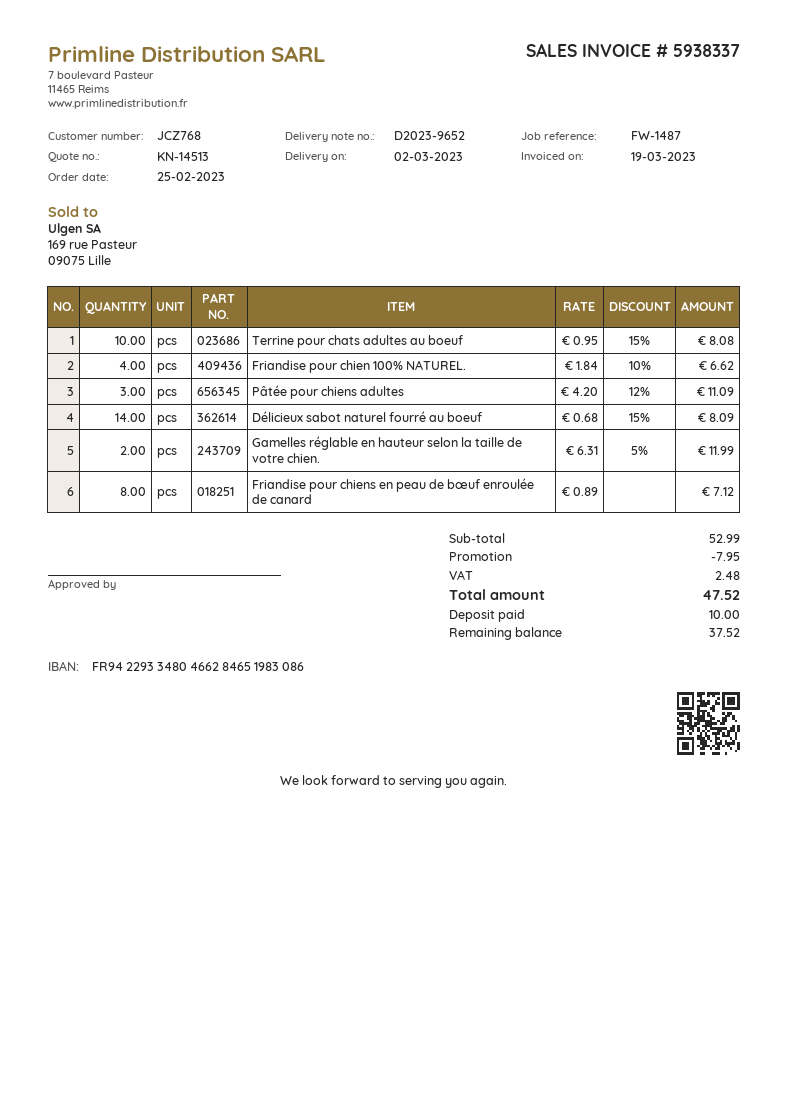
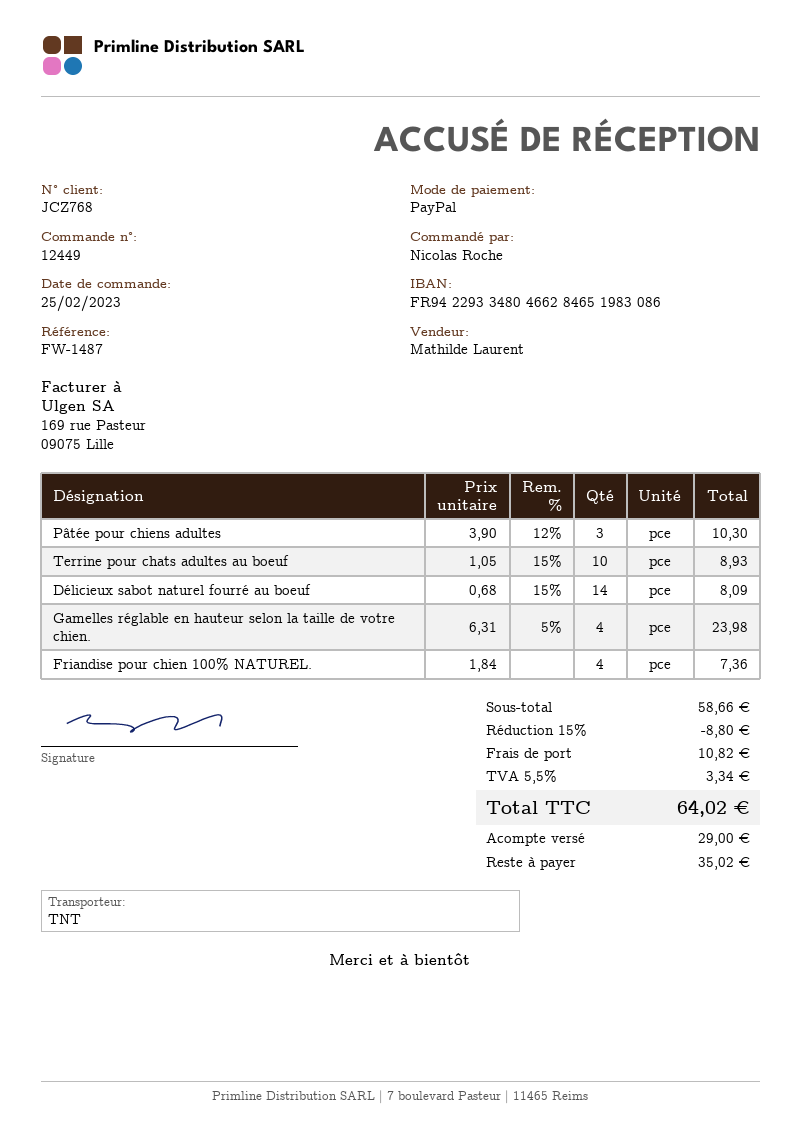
Terrine pour chats adultes au boeuf: 10 x 0.95 - 15% = 8.08 -> 10 x 1.05 - 15% = 8.93
Friandise pour chien 100% NATUREL.: 4 x 1.84 - 10% = 6.62 -> 4 x 1.84 = 7.36
Pâtée pour chiens adultes: 3 x 4.20 - 12% = 11.09 -> 3 x 3.90 - 12% = 10.30
Gamelles réglable en hauteur selon la taille de votre chien.: 2 x 6.31 - 5% = 11.99 -> 4 x 6.31 - 5% = 23.98
Friandise pour chiens en peau de bœuf enroulée de canard: 8 x 0.89 = 7.12 -> none
subtotal: 52.99 -> 58.66
discount: 7.95 -> 8.80
shipping: none -> 10.82
tax: 2.48 -> 3.34
total: 47.52 -> 64.02
deposit: 10.00 -> 29.00
balance: 37.52 -> 35.02

